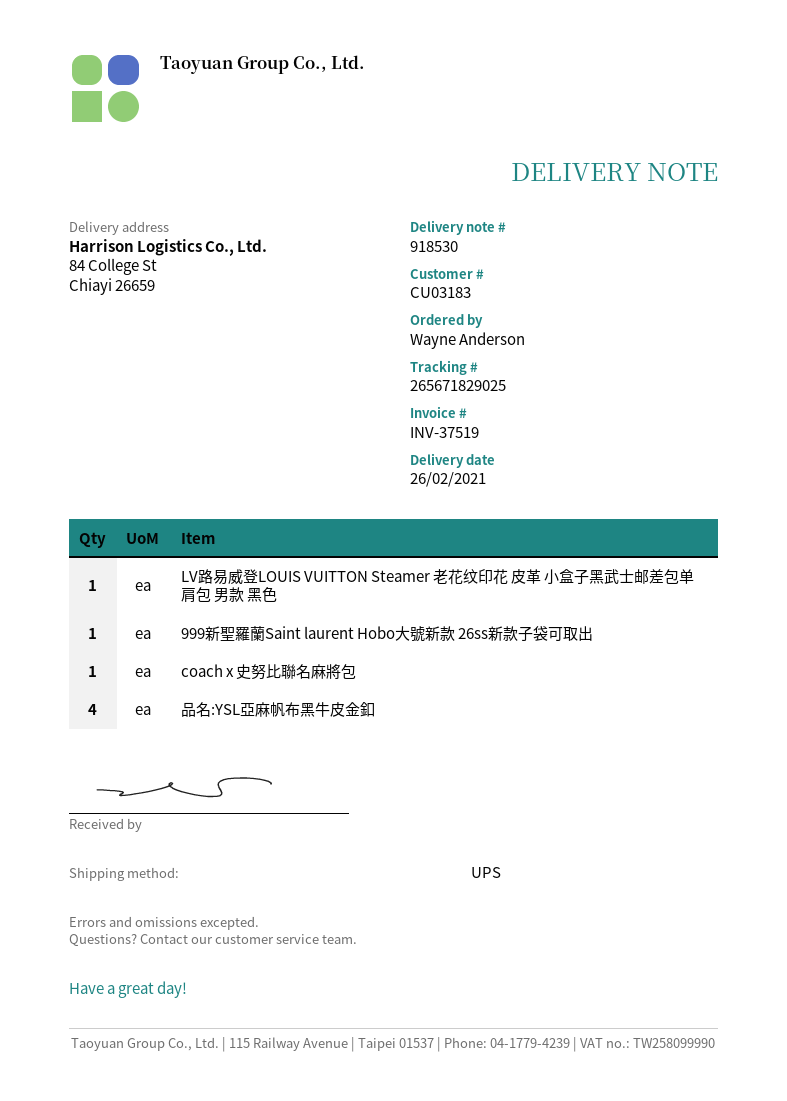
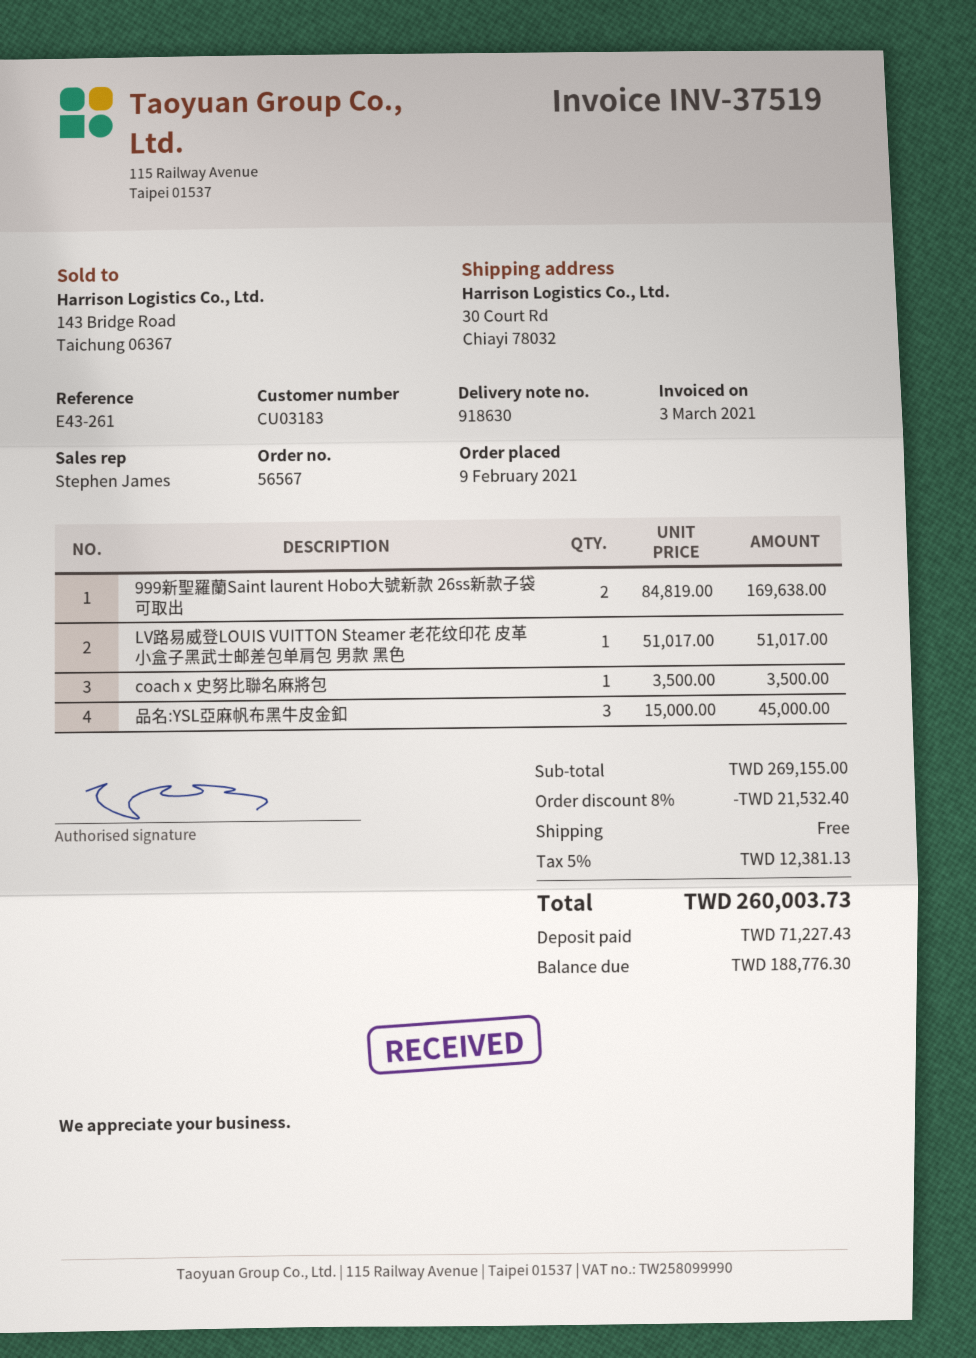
delivery note number: 918530 -> 918630
ship to: 84 College St, Chiayi 26659 -> 30 Court Rd, Chiayi 78032
999新聖羅蘭Saint laurent Hobo大號新款 26ss新款子袋可取出: 1 -> 2
品名:YSL亞麻帆布黑牛皮金釦: 4 -> 3

